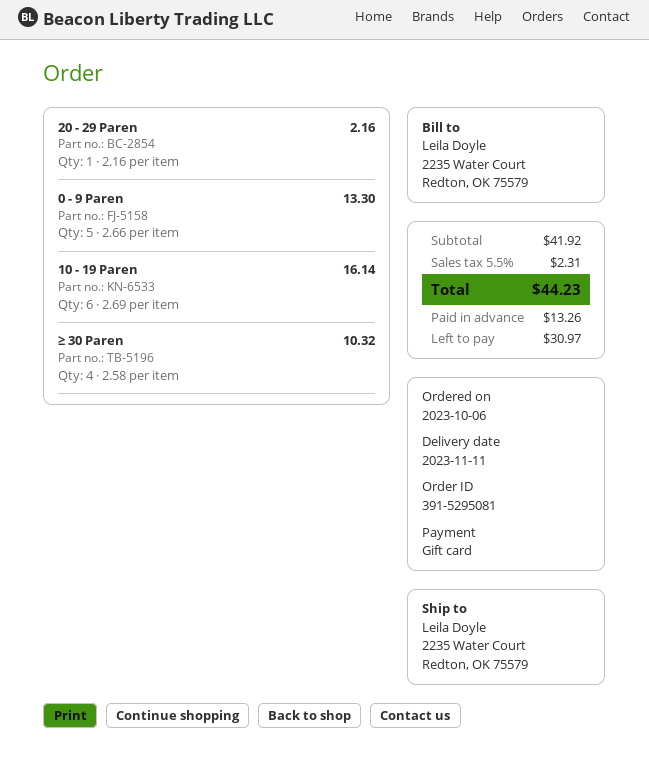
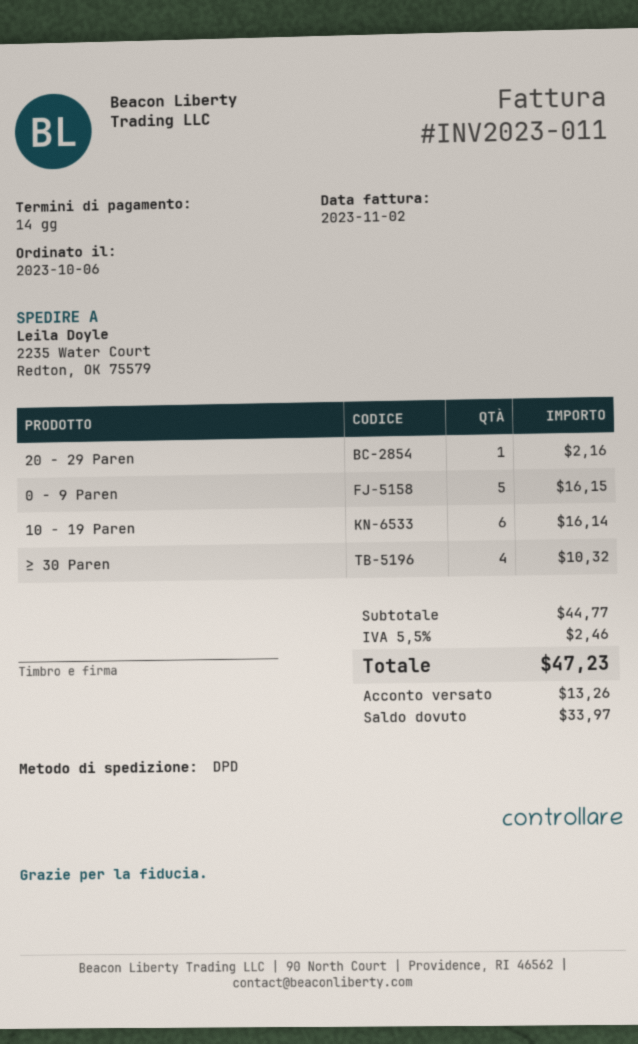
0 - 9 Paren: 5 for 13.30 -> 5 for 16.15
subtotal: 41.92 -> 44.77
tax: 5.5% = 2.31 -> 5.5% = 2.46
total: 44.23 -> 47.23
balance: 30.97 -> 33.97

